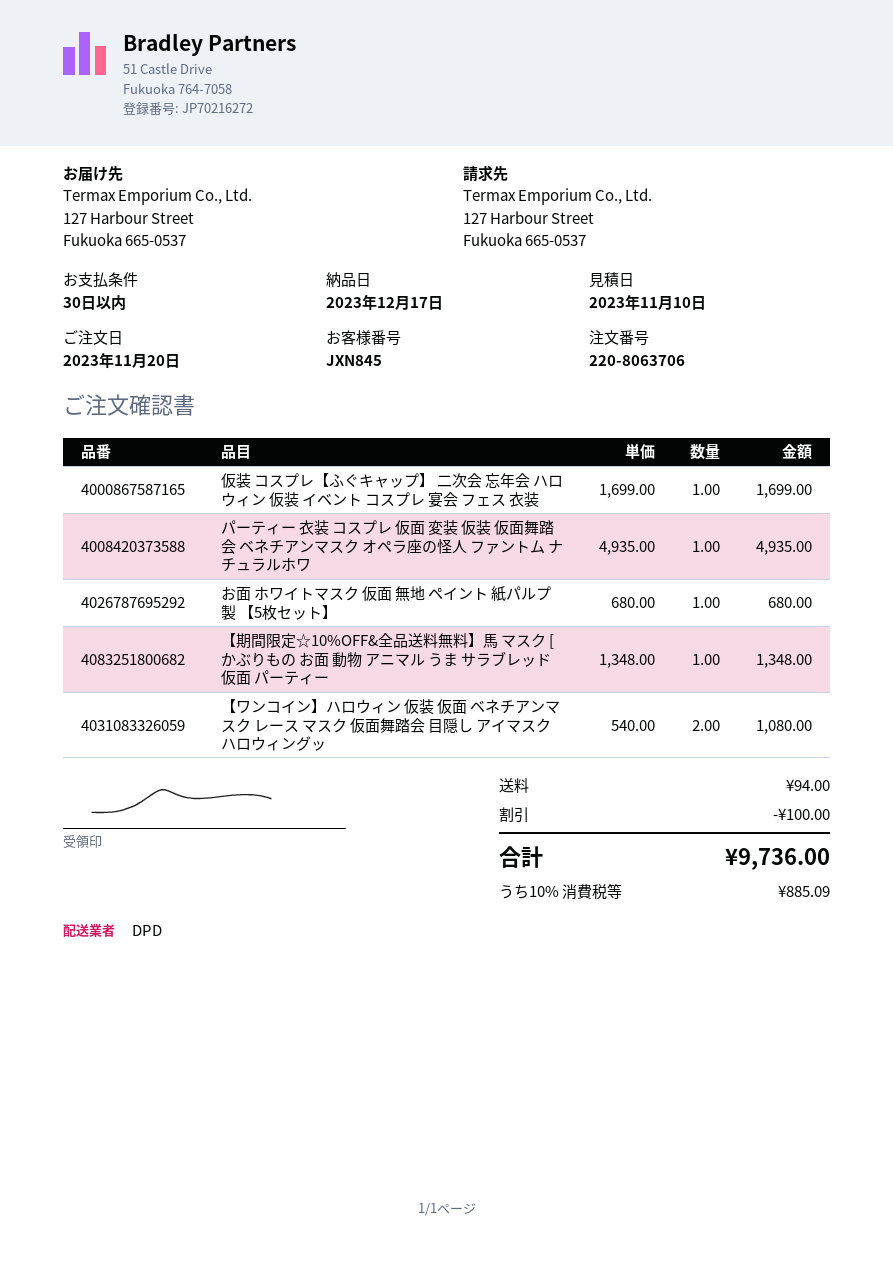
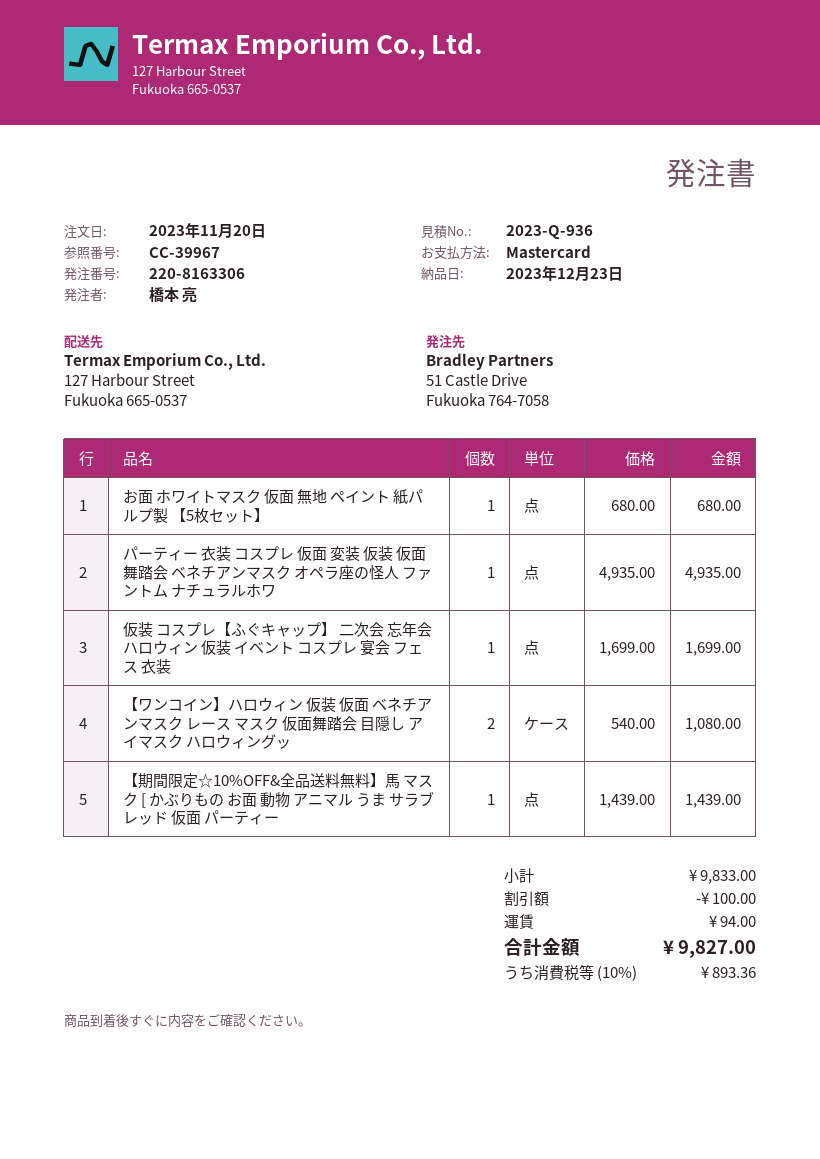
order number: 220-8063706 -> 220-8163306
delivery date: 2023-12-17 -> 2023-12-23
【期間限定☆10%OFF&全品送料無料】馬 マスク [ かぶりもの お面 動物 アニマル うま サラブレッド 仮面 パーティー: 1 x 1348.00 = 1348.00 -> 1 x 1439.00 = 1439.00
tax: 10% = 885.09 -> 10% = 893.36
total: 9736.00 -> 9827.00

